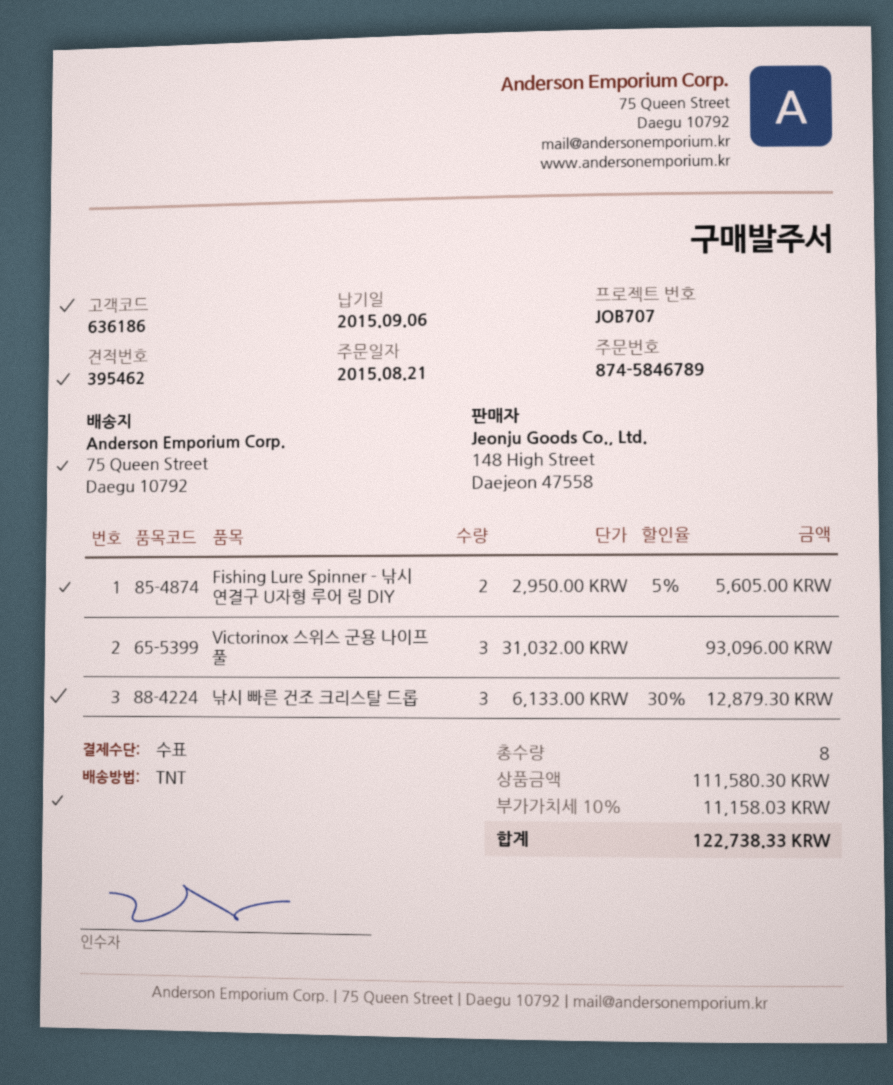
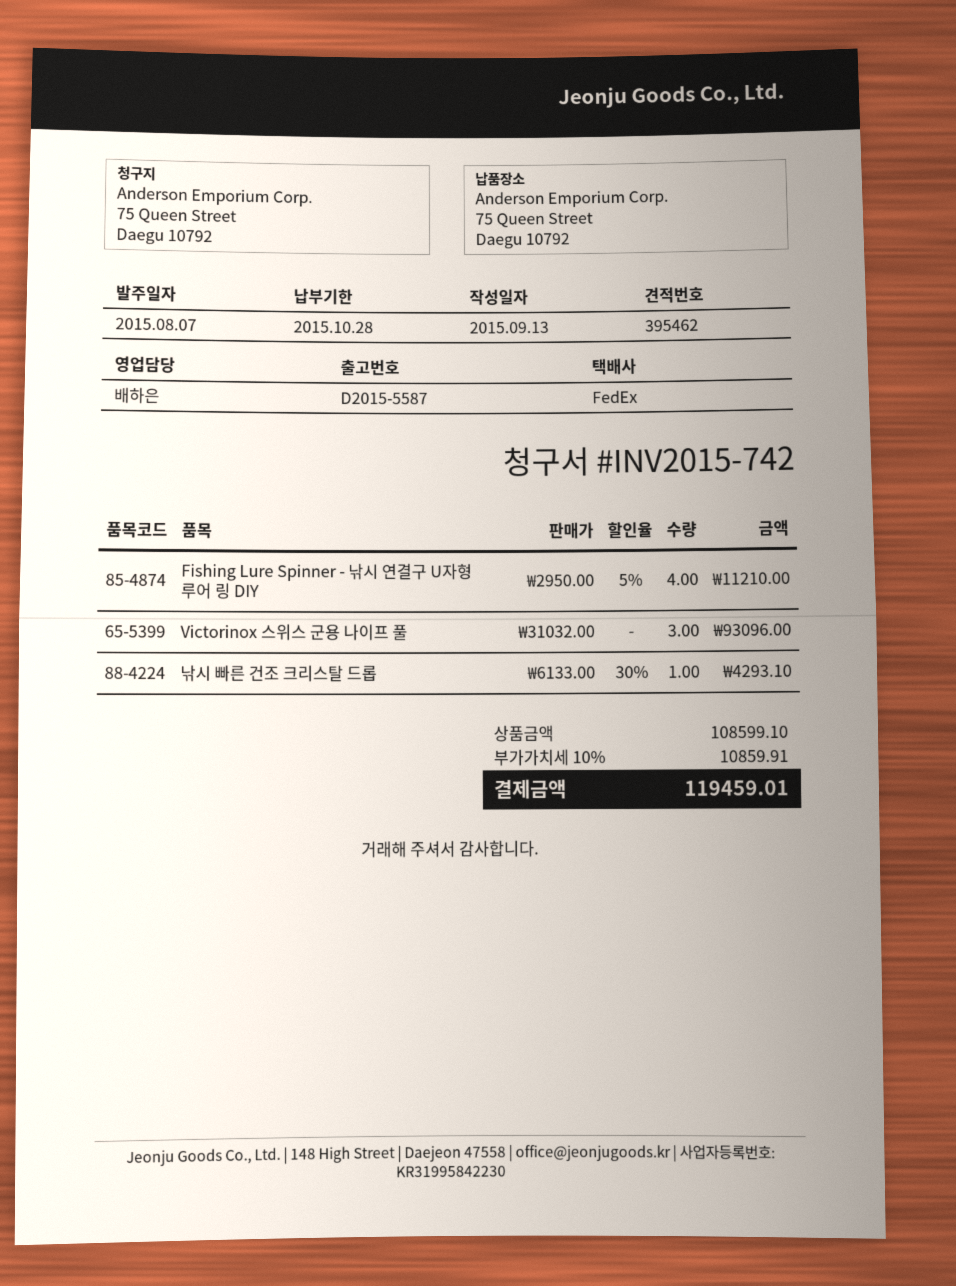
order date: 2015-08-21 -> 2015-08-07
shipping method: TNT -> FedEx
Fishing Lure Spinner - 낚시 연결구 U자형 루어 링 DIY: 2 x 2950.00 - 5% = 5605.00 -> 4 x 2950.00 - 5% = 11210.00
낚시 빠른 건조 크리스탈 드롭: 3 x 6133.00 - 30% = 12879.30 -> 1 x 6133.00 - 30% = 4293.10
subtotal: 111580.30 -> 108599.10
tax: 10% = 11158.03 -> 10% = 10859.91
total: 122738.33 -> 119459.01

